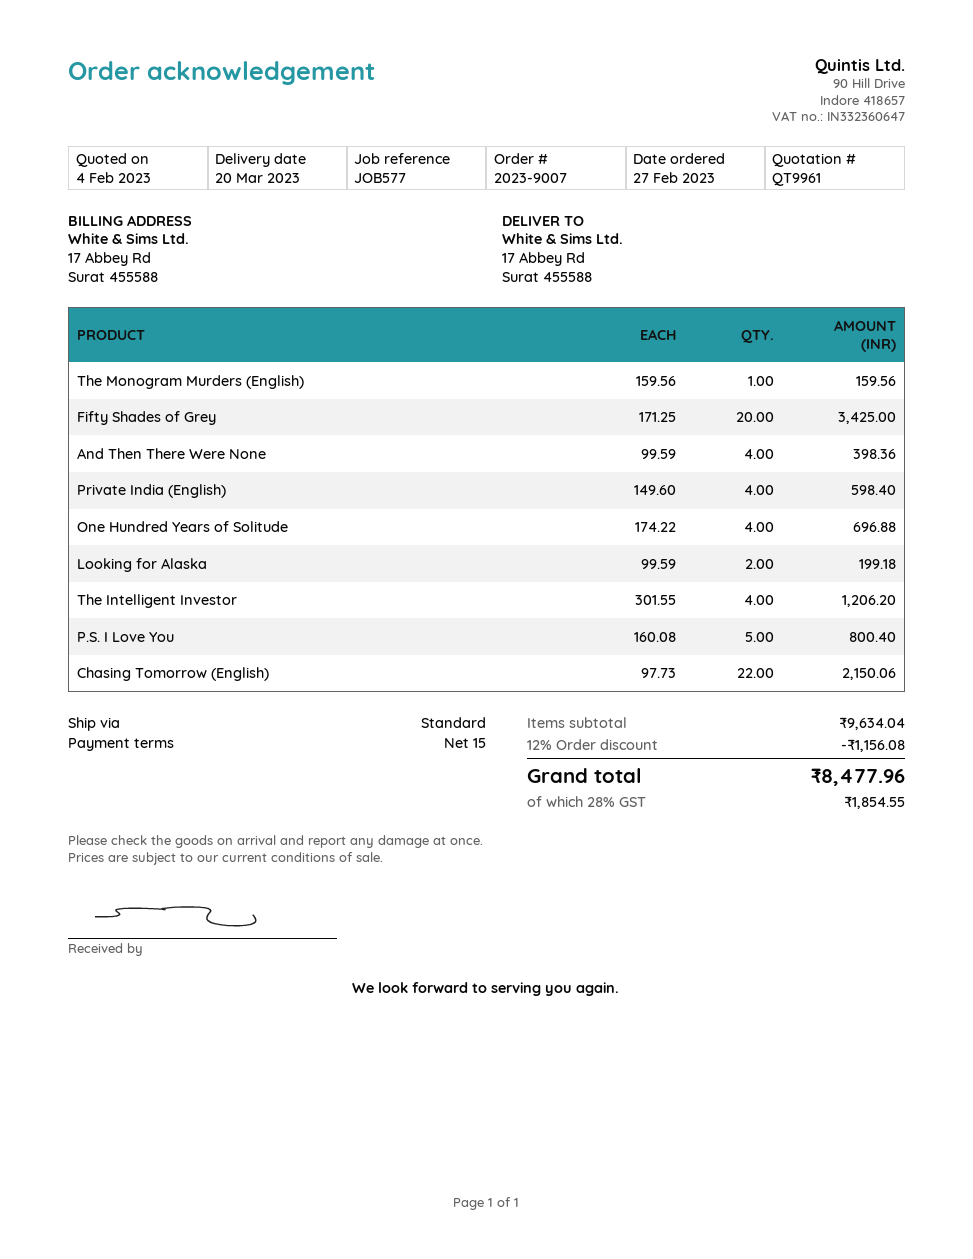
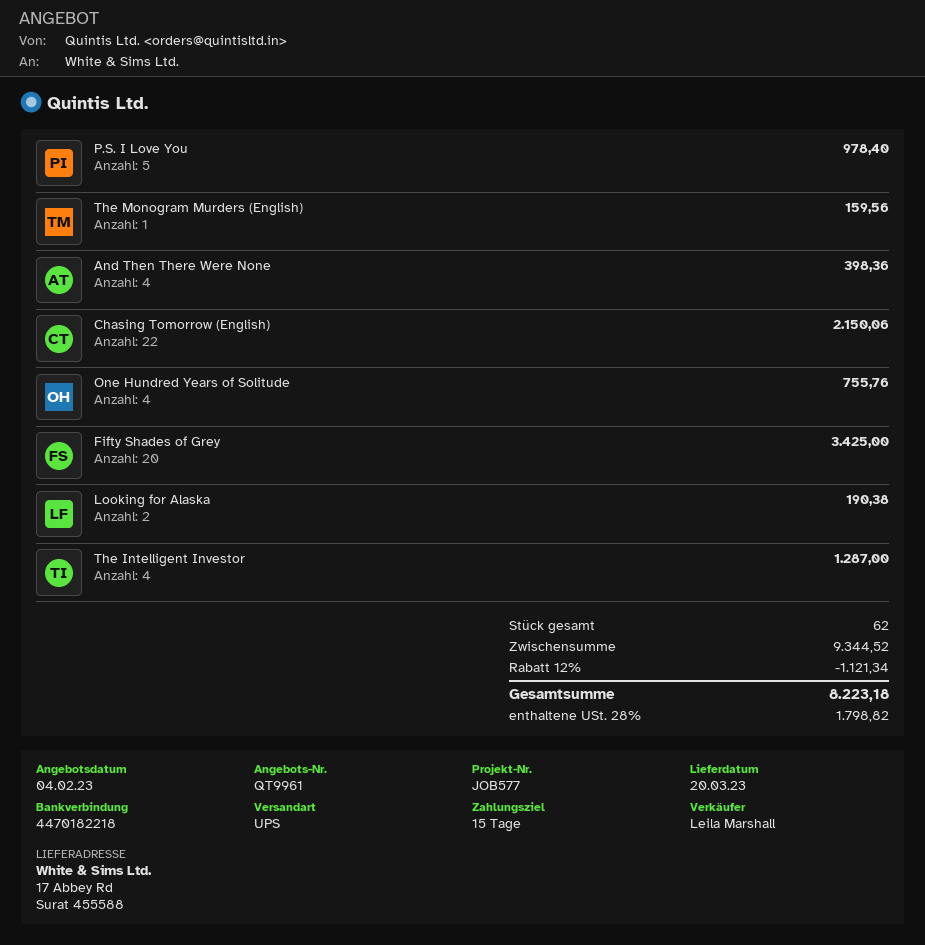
shipping method: standard -> UPS
Private India (English): 4 for 598.40 -> none
One Hundred Years of Solitude: 4 for 696.88 -> 4 for 755.76
Looking for Alaska: 2 for 199.18 -> 2 for 190.38
The Intelligent Investor: 4 for 1206.20 -> 4 for 1287.00
P.S. I Love You: 5 for 800.40 -> 5 for 978.40
subtotal: 9634.04 -> 9344.52
discount: 12% = 1156.08 -> 12% = 1121.34
tax: 28% = 1854.55 -> 28% = 1798.82
total: 8477.96 -> 8223.18

